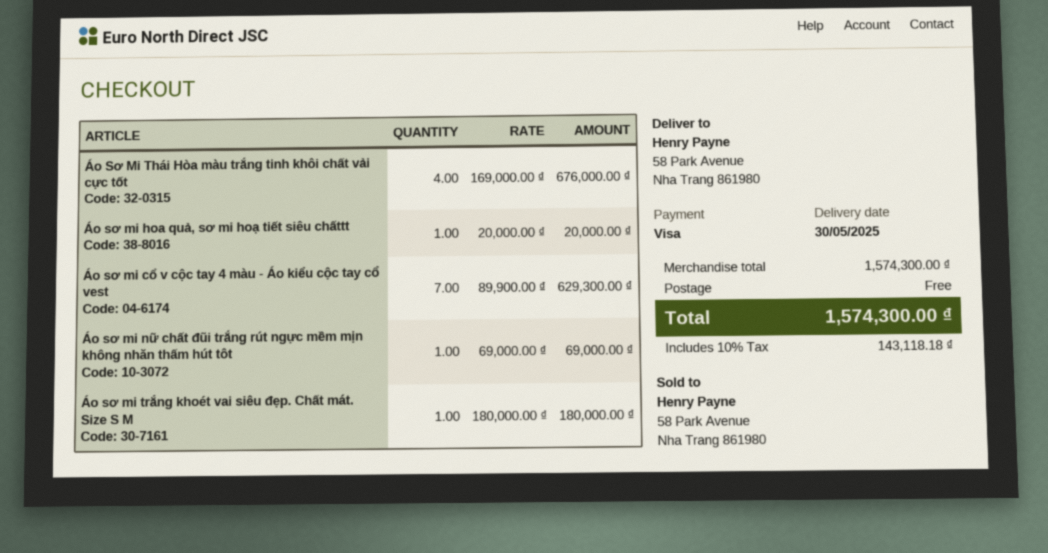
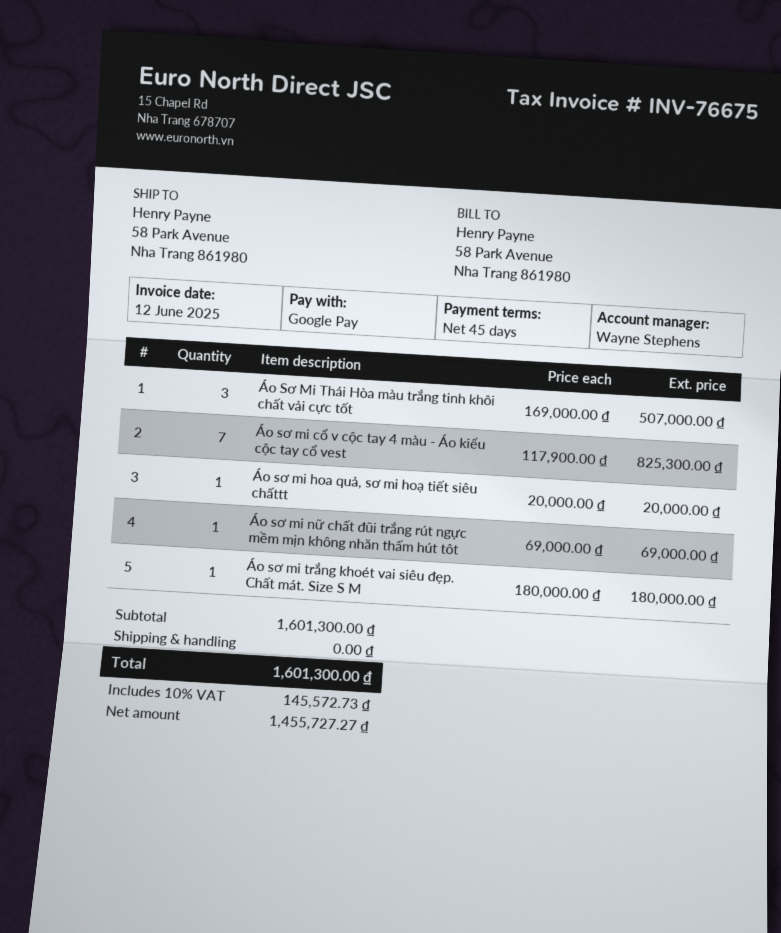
payment method: Visa -> Google Pay
Áo Sơ Mi Thái Hòa màu trắng tinh khôi chất vải cực tốt: 4 x 169000.00 = 676000.00 -> 3 x 169000.00 = 507000.00
Áo sơ mi cổ v cộc tay 4 màu - Áo kiểu cộc tay cổ vest: 7 x 89900.00 = 629300.00 -> 7 x 117900.00 = 825300.00
subtotal: 1574300.00 -> 1601300.00
tax: 10% = 143118.18 -> 10% = 145572.73
total: 1574300.00 -> 1601300.00

